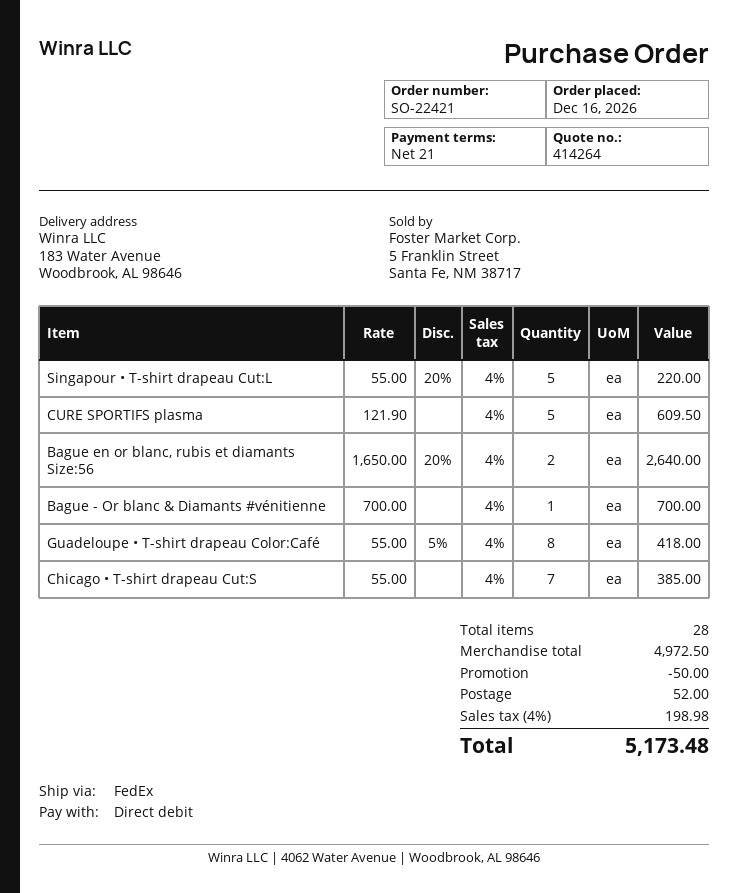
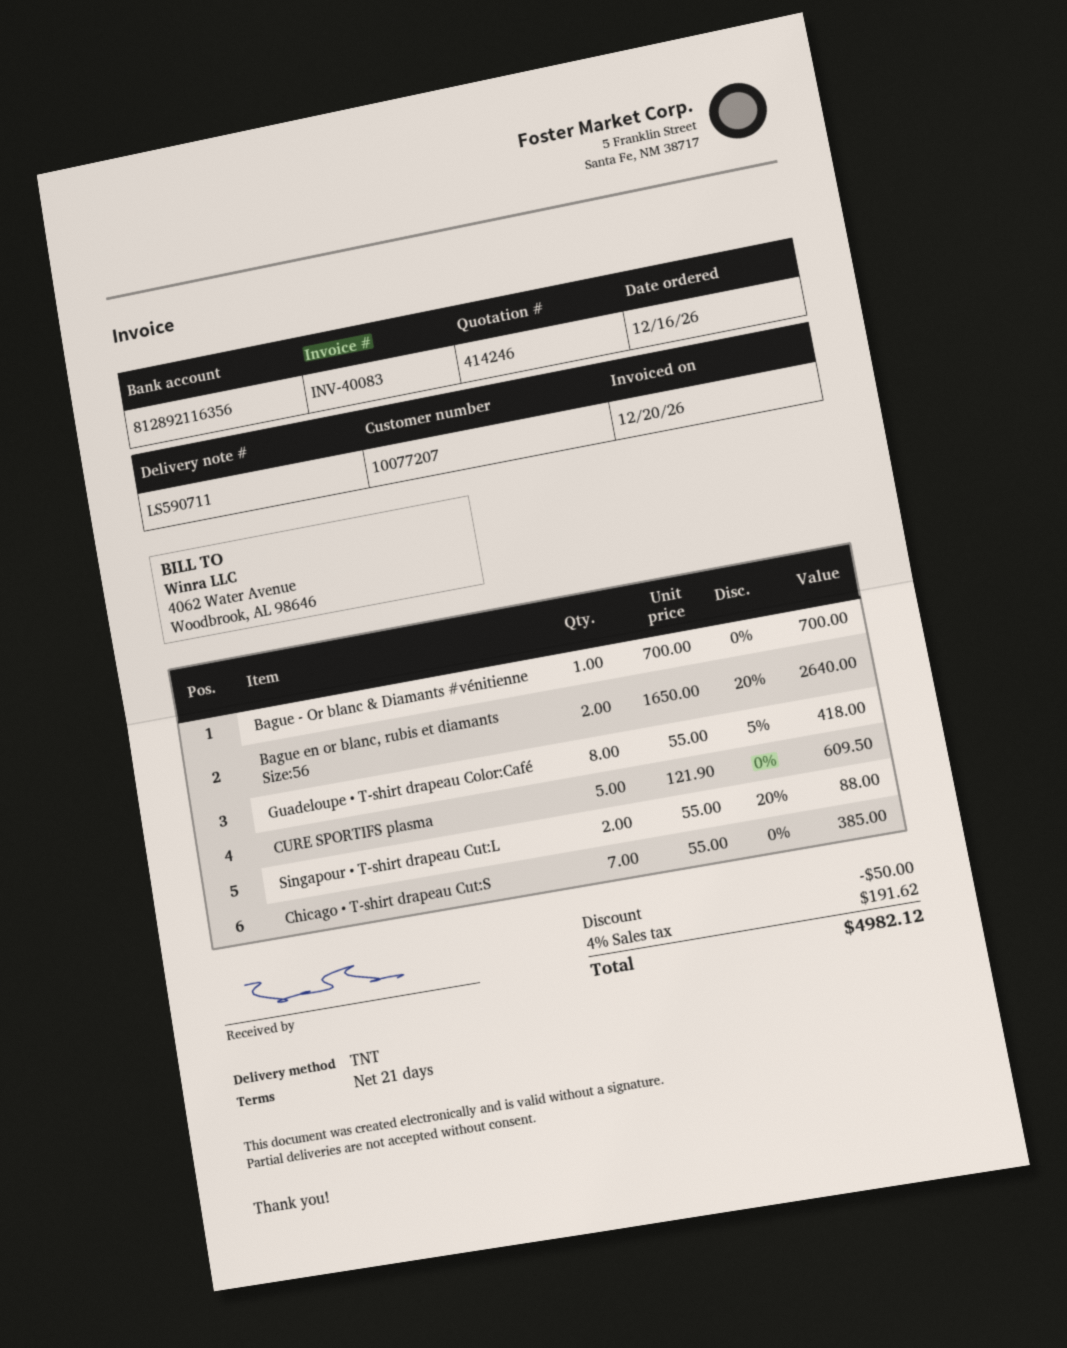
quote number: 414264 -> 414246
shipping method: FedEx -> TNT
Singapour • T-shirt drapeau Cut:L: 5 x 55.00 - 20% = 220.00 -> 2 x 55.00 - 20% = 88.00
shipping: 52.00 -> none
tax: 4% = 198.98 -> 4% = 191.62
total: 5173.48 -> 4982.12

